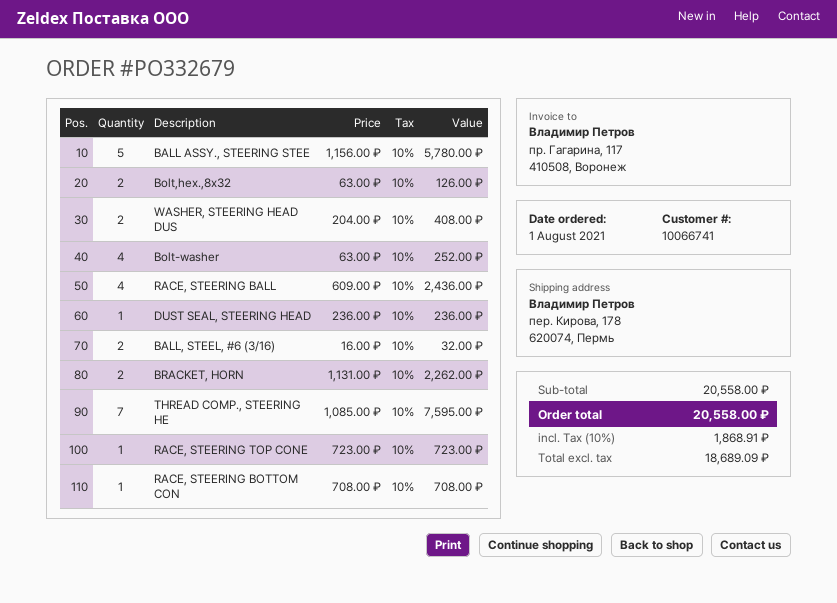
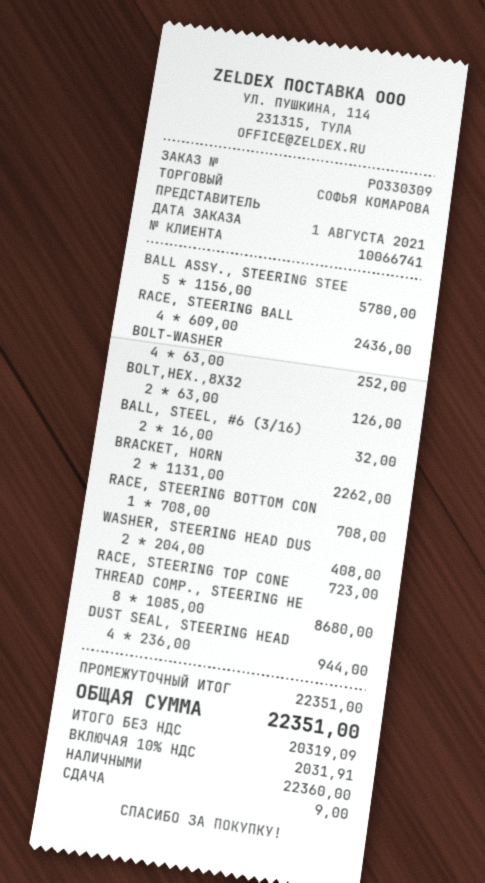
order number: PO332679 -> PO330309
DUST SEAL, STEERING HEAD: 1 x 236.00 = 236.00 -> 4 x 236.00 = 944.00
THREAD COMP., STEERING HE: 7 x 1085.00 = 7595.00 -> 8 x 1085.00 = 8680.00
subtotal: 20558.00 -> 22351.00
net: 18689.09 -> 20319.09
tax: 10% = 1868.91 -> 10% = 2031.91
total: 20558.00 -> 22351.00

